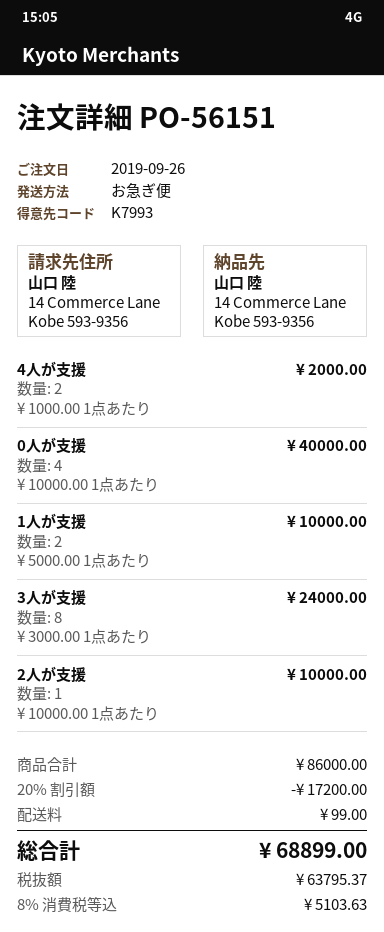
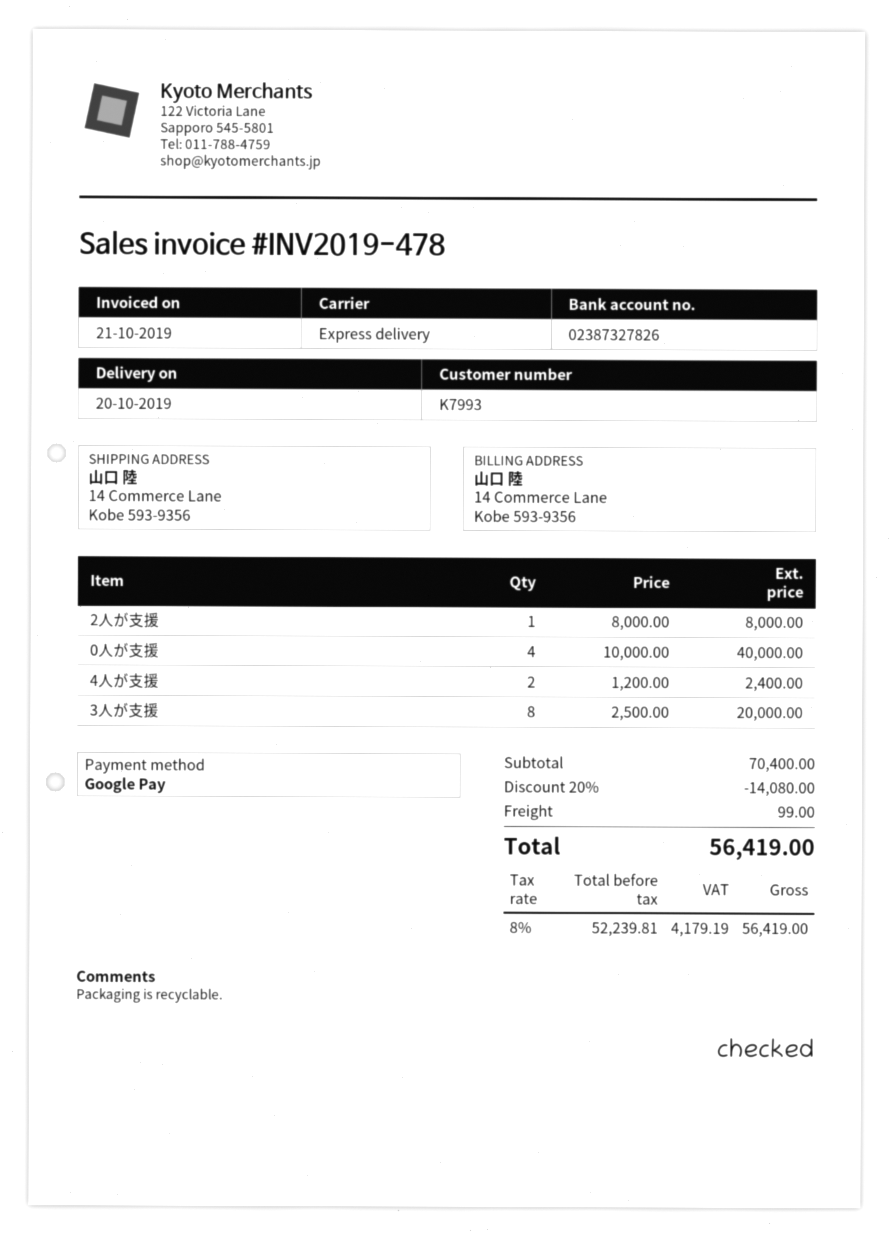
4人が支援: 2 x 1000.00 = 2000.00 -> 2 x 1200.00 = 2400.00
1人が支援: 2 x 5000.00 = 10000.00 -> none
3人が支援: 8 x 3000.00 = 24000.00 -> 8 x 2500.00 = 20000.00
2人が支援: 1 x 10000.00 = 10000.00 -> 1 x 8000.00 = 8000.00
subtotal: 86000.00 -> 70400.00
discount: 20% = 17200.00 -> 20% = 14080.00
net: 63795.37 -> 52239.81
tax: 8% = 5103.63 -> 8% = 4179.19
total: 68899.00 -> 56419.00

